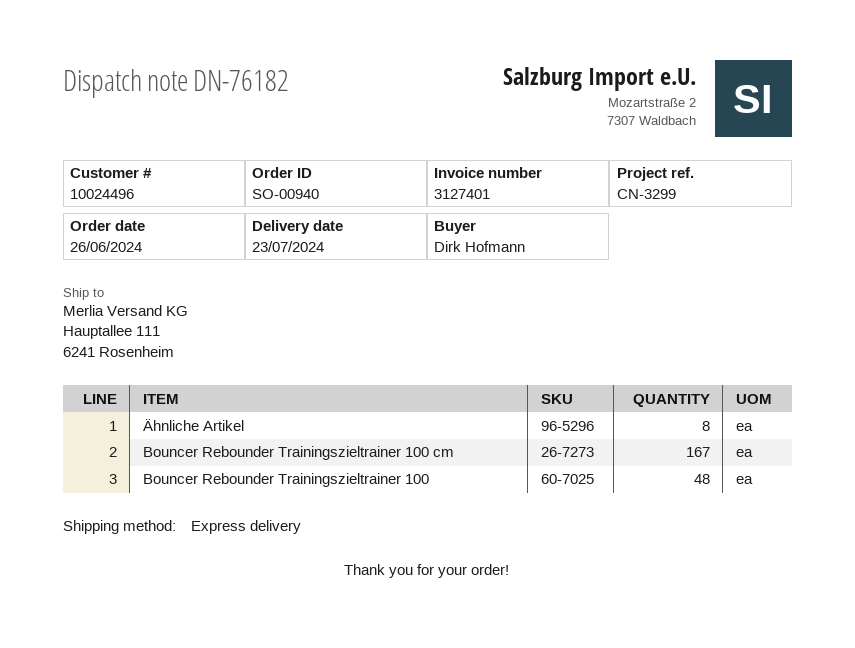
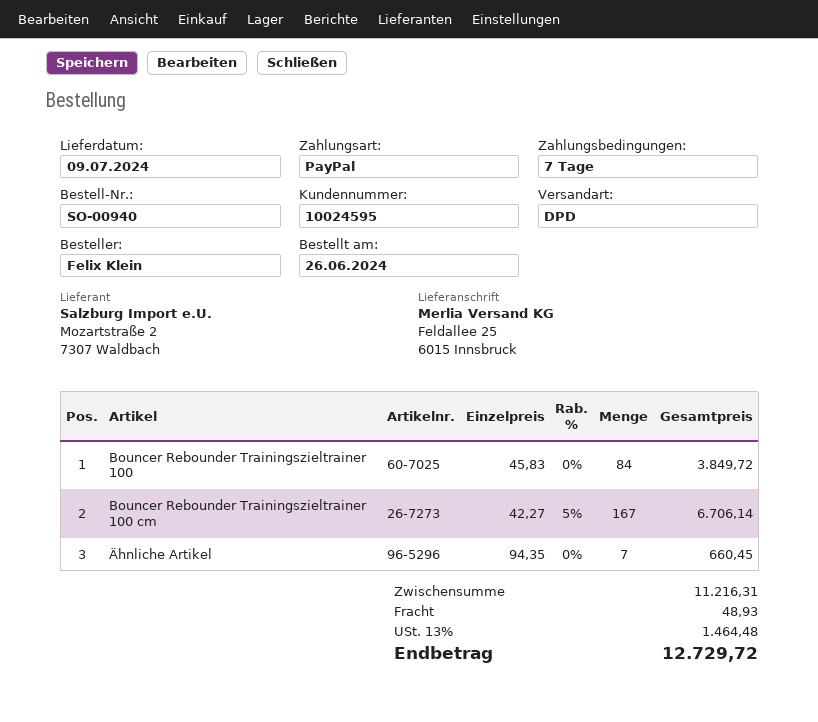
delivery date: 2024-07-23 -> 2024-07-09
customer number: 10024496 -> 10024595
ordered by: Dirk Hofmann -> Felix Klein
shipping method: express -> DPD
ship to: Hauptallee 111, 6241 Rosenheim -> Feldallee 25, 6015 Innsbruck
Ähnliche Artikel: 8 -> 7
Bouncer Rebounder Trainingszieltrainer 100: 48 -> 84

